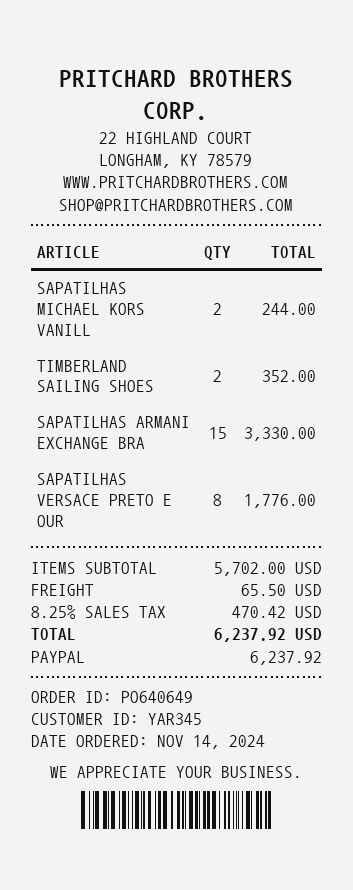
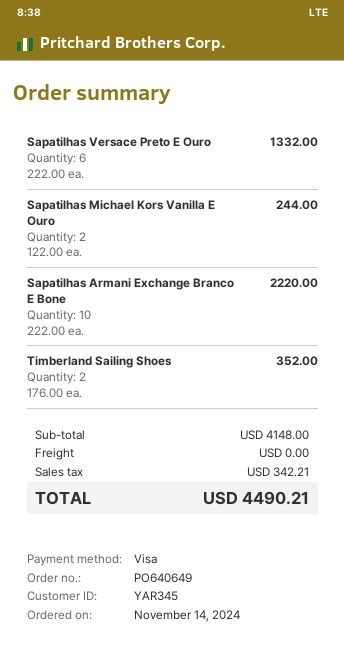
payment method: PayPal -> Visa
SAPATILHAS ARMANI EXCHANGE BRA: 15 for 3330.00 -> 10 for 2220.00
SAPATILHAS VERSACE PRETO E OUR: 8 for 1776.00 -> 6 for 1332.00
subtotal: 5702.00 -> 4148.00
shipping: 65.50 -> 0.00
tax: 470.42 -> 342.21
total: 6237.92 -> 4490.21

